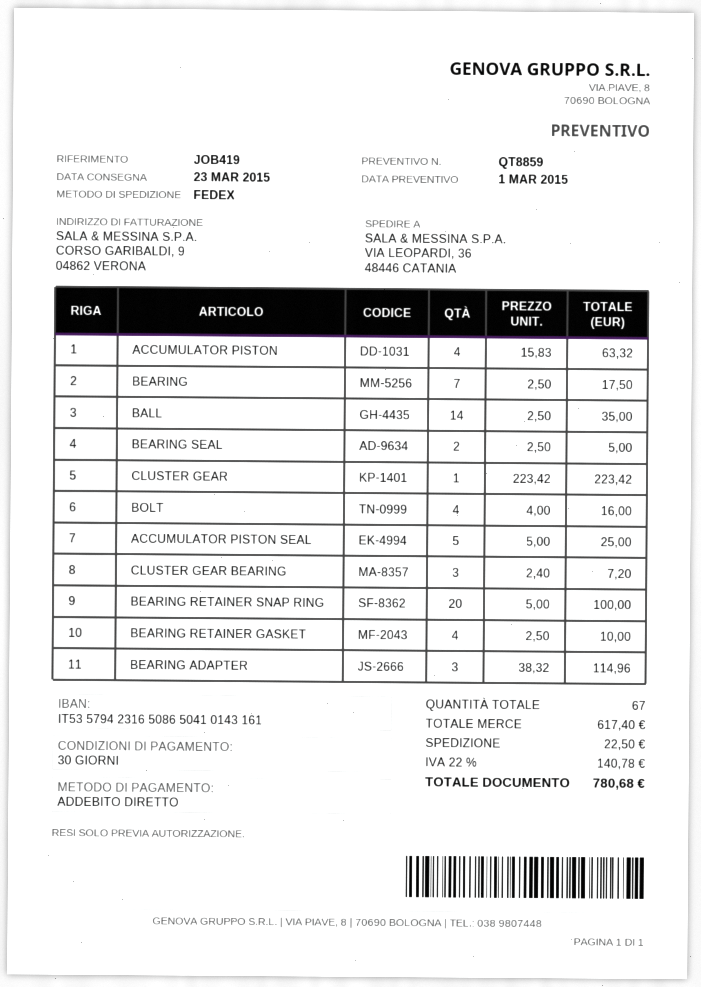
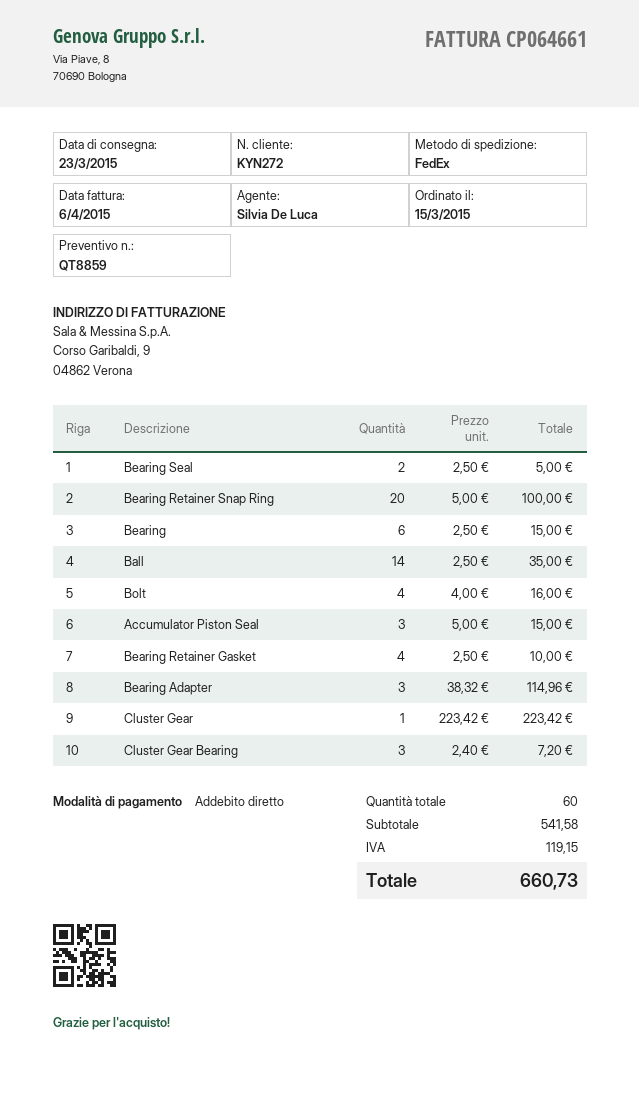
ACCUMULATOR PISTON: 4 x 15.83 = 63.32 -> none
BEARING: 7 x 2.50 = 17.50 -> 6 x 2.50 = 15.00
ACCUMULATOR PISTON SEAL: 5 x 5.00 = 25.00 -> 3 x 5.00 = 15.00
total quantity: 67 -> 60
subtotal: 617.40 -> 541.58
shipping: 22.50 -> none
tax: 140.78 -> 119.15
total: 780.68 -> 660.73

